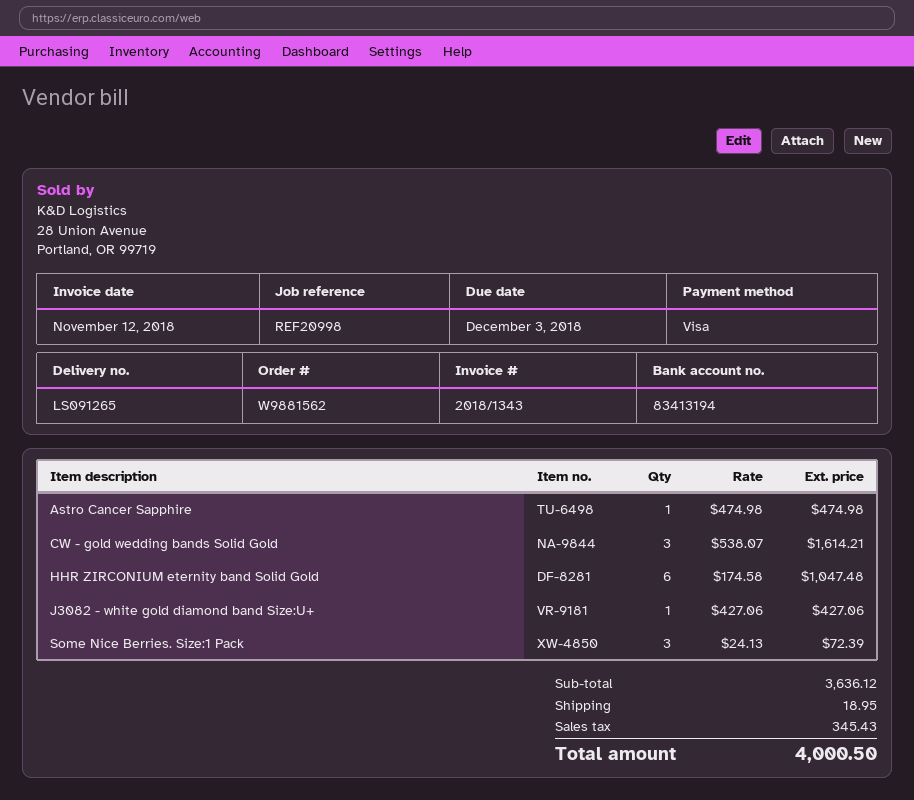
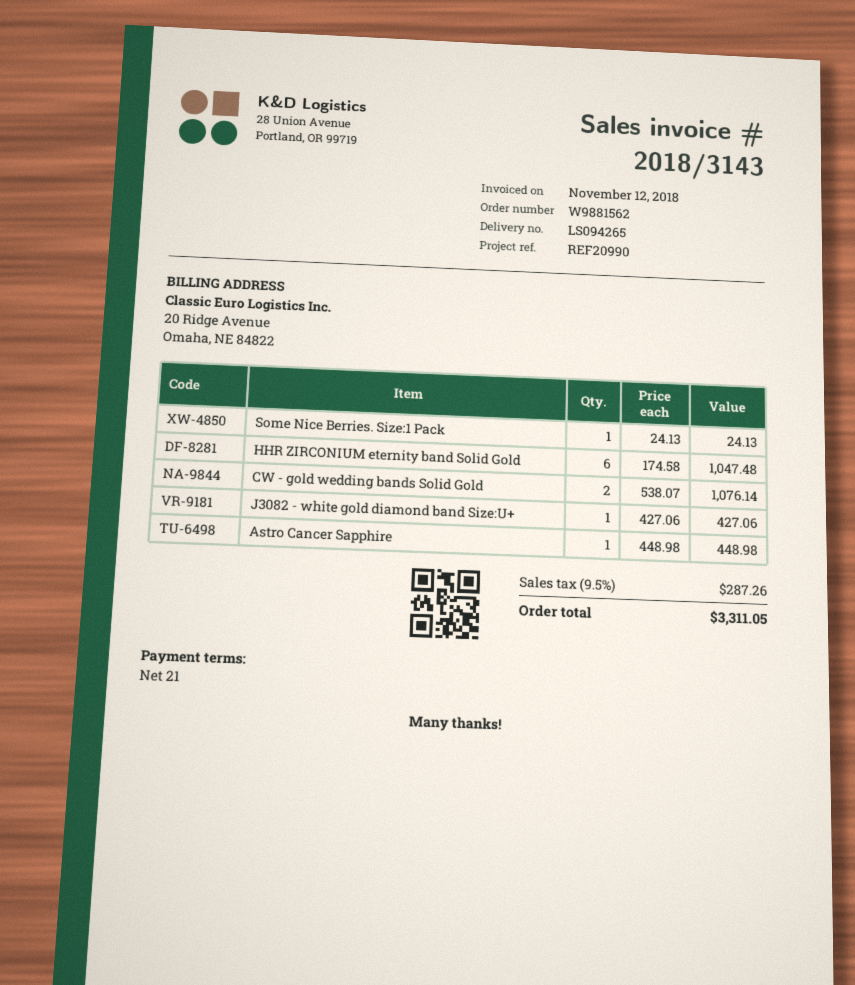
delivery note number: LS091265 -> LS094265
invoice number: 2018/1343 -> 2018/3143
reference: REF20998 -> REF20990
Astro Cancer Sapphire: 1 x 474.98 = 474.98 -> 1 x 448.98 = 448.98
CW - gold wedding bands Solid Gold: 3 x 538.07 = 1614.21 -> 2 x 538.07 = 1076.14
Some Nice Berries. Size:1 Pack: 3 x 24.13 = 72.39 -> 1 x 24.13 = 24.13
shipping: 18.95 -> none
tax: 345.43 -> 287.26
total: 4000.50 -> 3311.05

